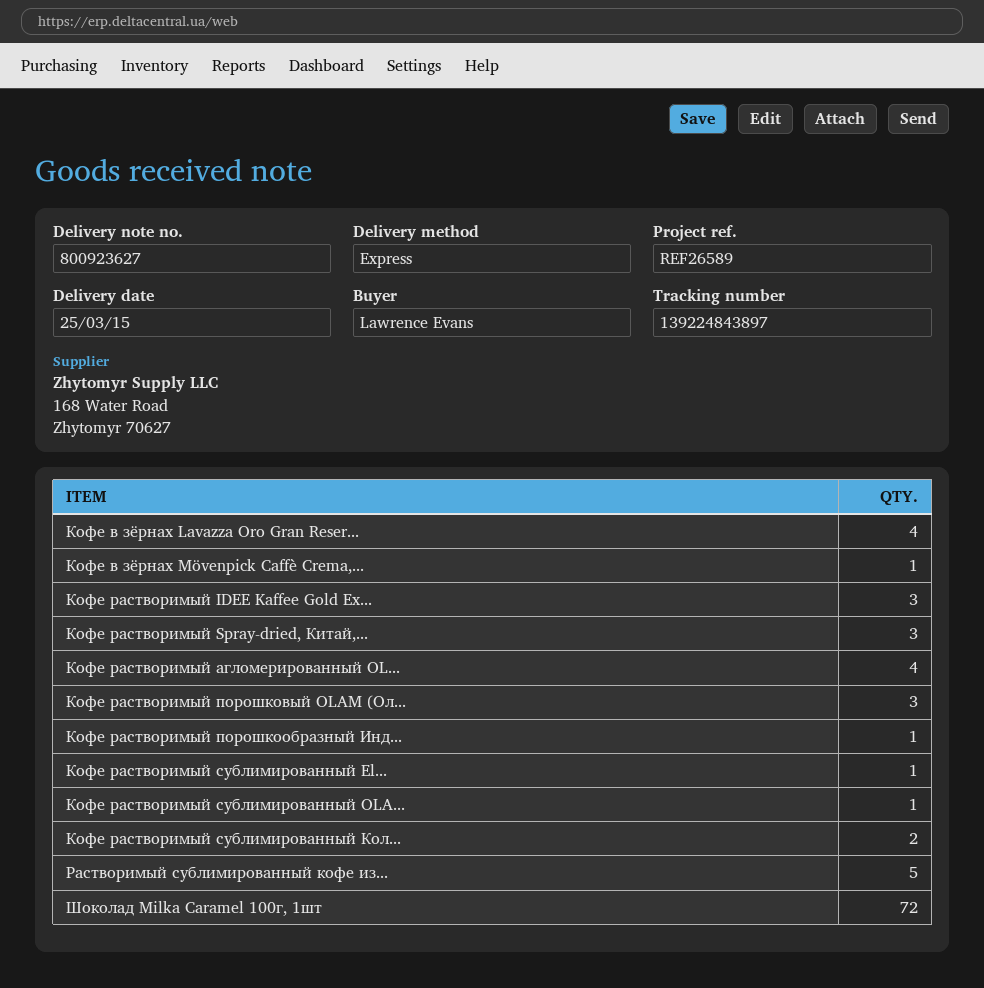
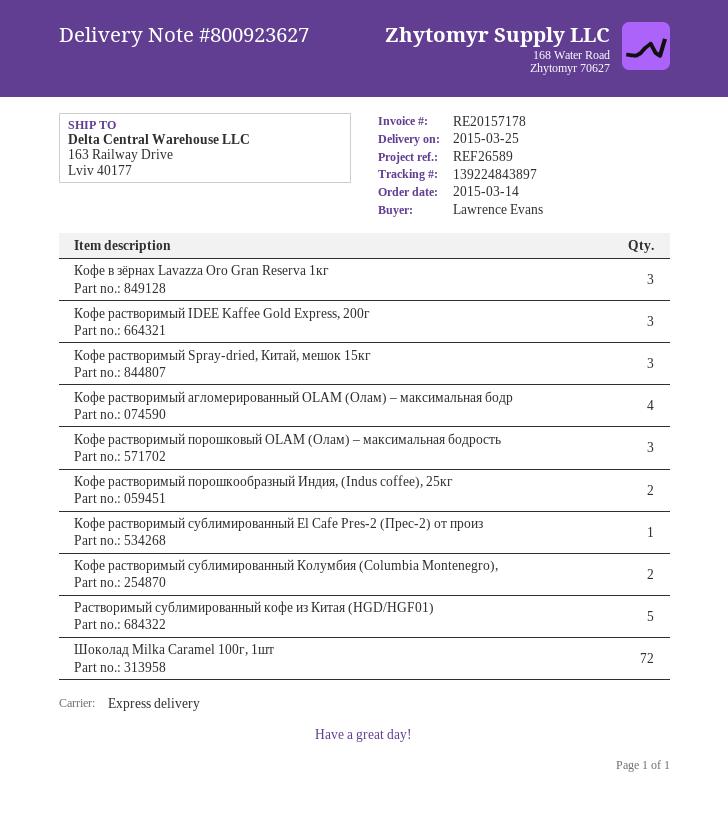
Кофе в зёрнах Lavazza Oro Gran Reser...: 4 -> 3
Кофе в зёрнах Mövenpick Caffè Crema,...: 1 -> none
Кофе растворимый порошкообразный Инд...: 1 -> 2
Кофе растворимый сублимированный OLA...: 1 -> none

